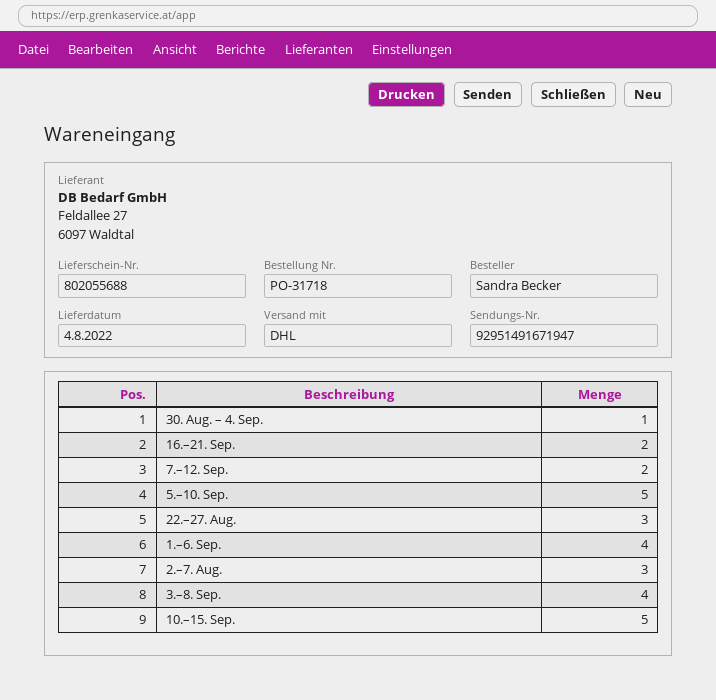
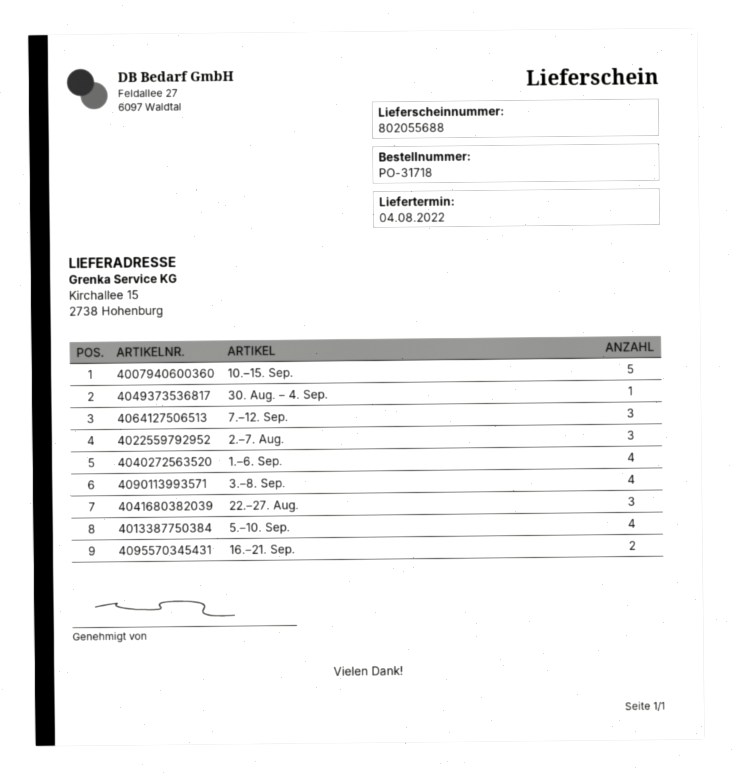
7.–12. Sep.: 2 -> 3
5.–10. Sep.: 5 -> 4

